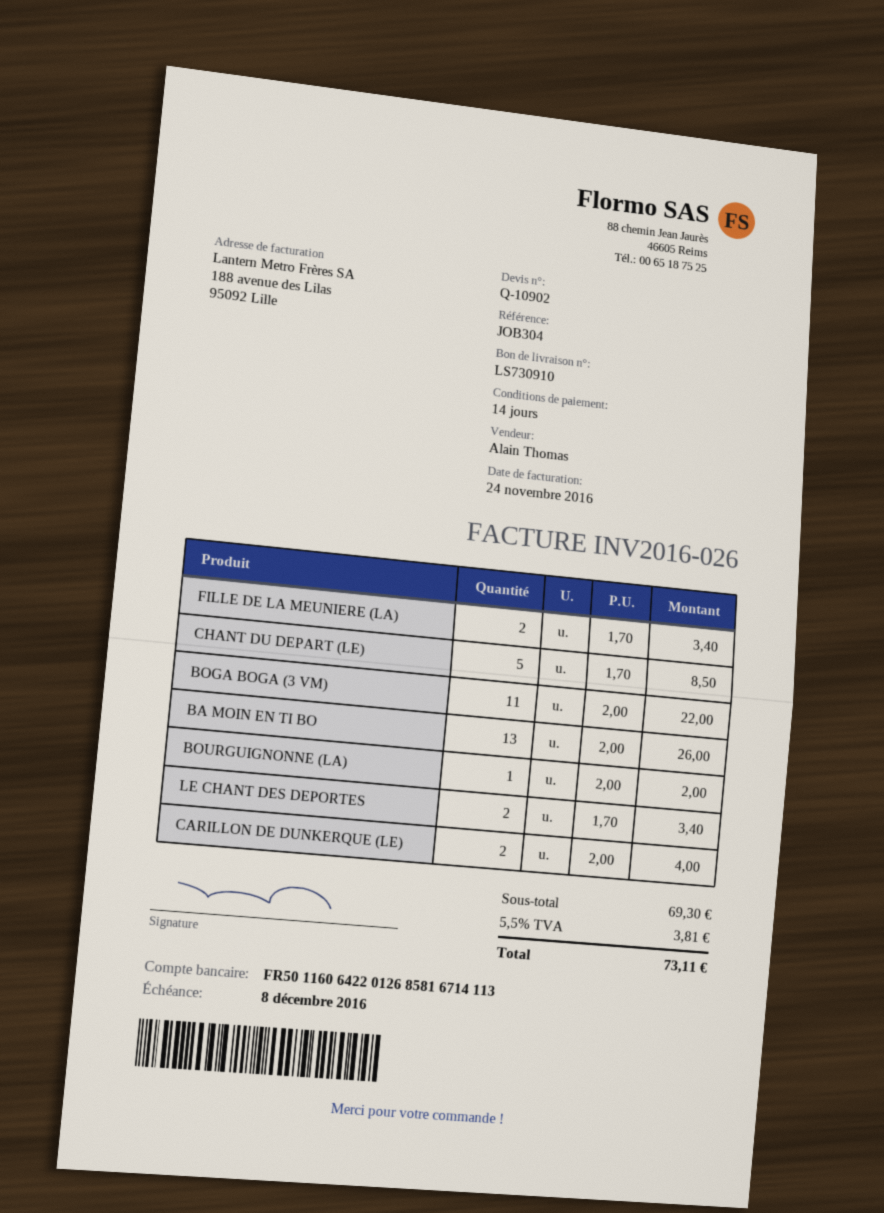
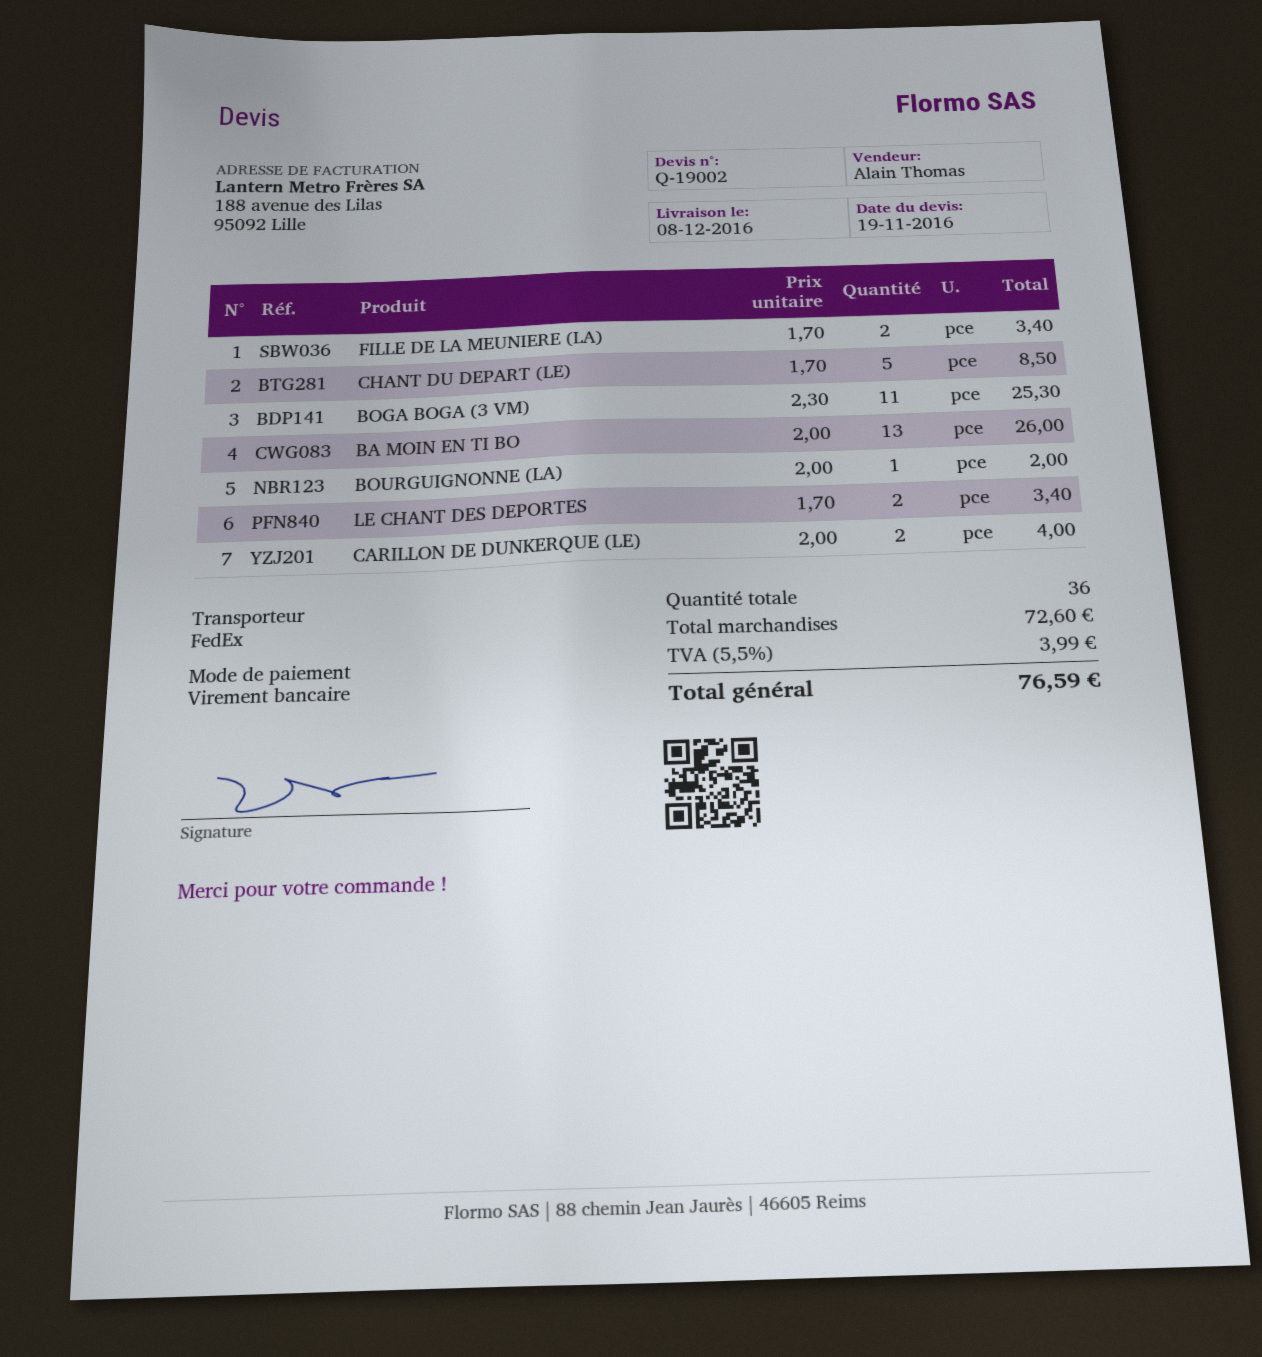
quote number: Q-10902 -> Q-19002
BOGA BOGA (3 VM): 11 x 2.00 = 22.00 -> 11 x 2.30 = 25.30
subtotal: 69.30 -> 72.60
tax: 5.5% = 3.81 -> 5.5% = 3.99
total: 73.11 -> 76.59

